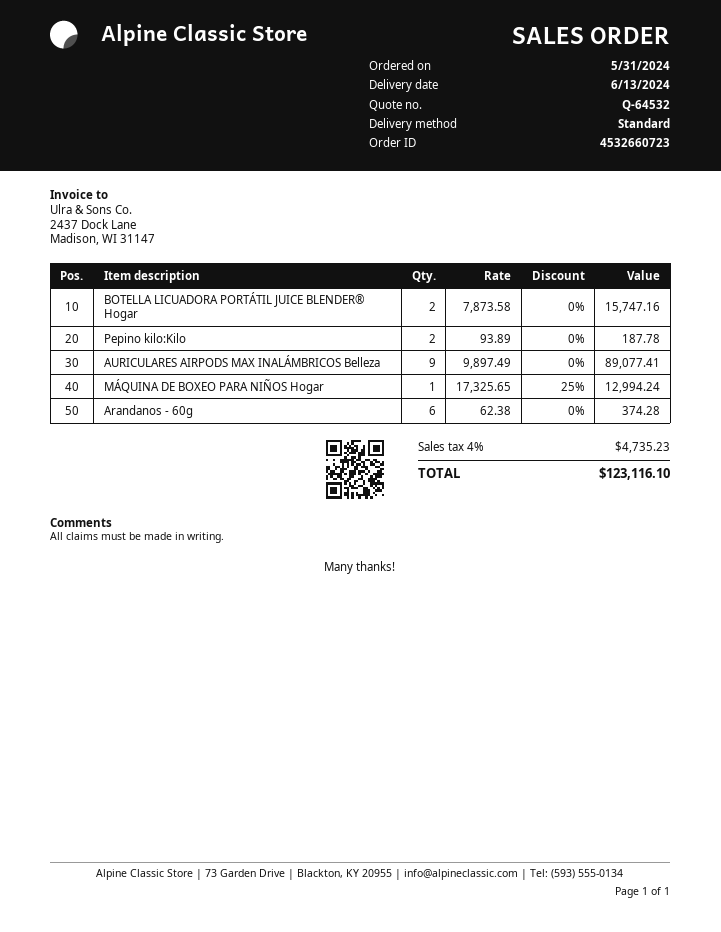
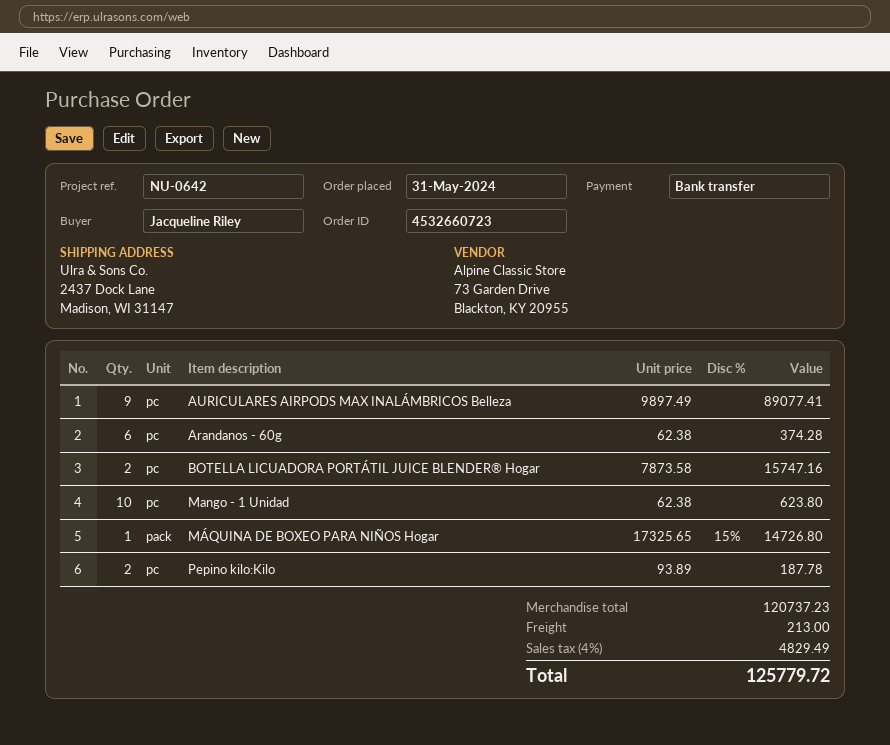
MÁQUINA DE BOXEO PARA NIÑOS Hogar: 1 x 17325.65 - 25% = 12994.24 -> 1 x 17325.65 - 15% = 14726.80
Mango - 1 Unidad: none -> 10 x 62.38 = 623.80
shipping: none -> 213.00
tax: 4% = 4735.23 -> 4% = 4829.49
total: 123116.10 -> 125779.72

